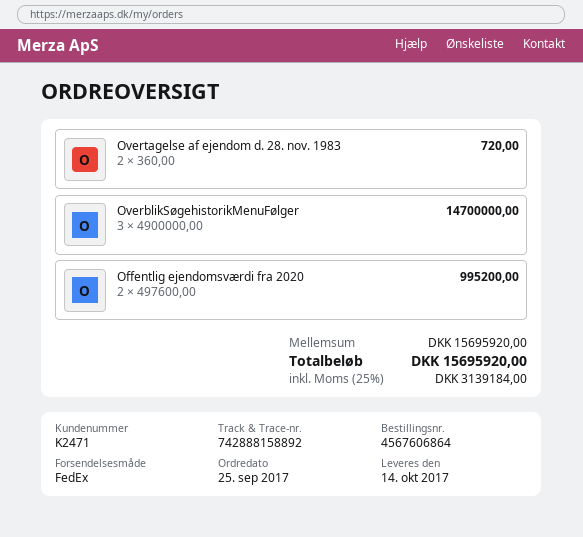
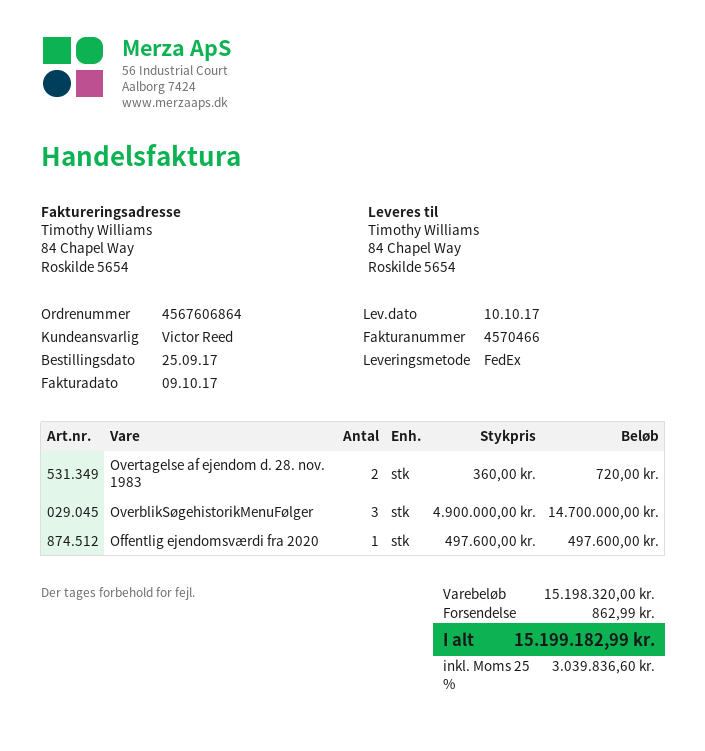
delivery date: 2017-10-14 -> 2017-10-10
Offentlig ejendomsværdi fra 2020: 2 x 497600.00 = 995200.00 -> 1 x 497600.00 = 497600.00
subtotal: 15695920.00 -> 15198320.00
shipping: none -> 862.99
tax: 25% = 3139184.00 -> 25% = 3039836.60
total: 15695920.00 -> 15199182.99

